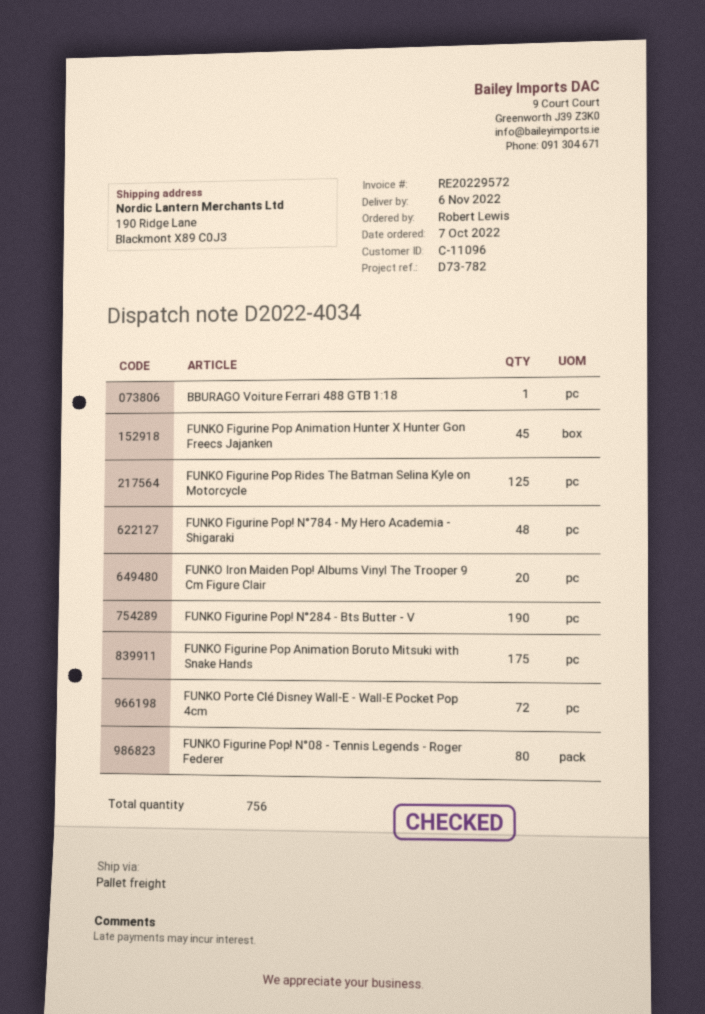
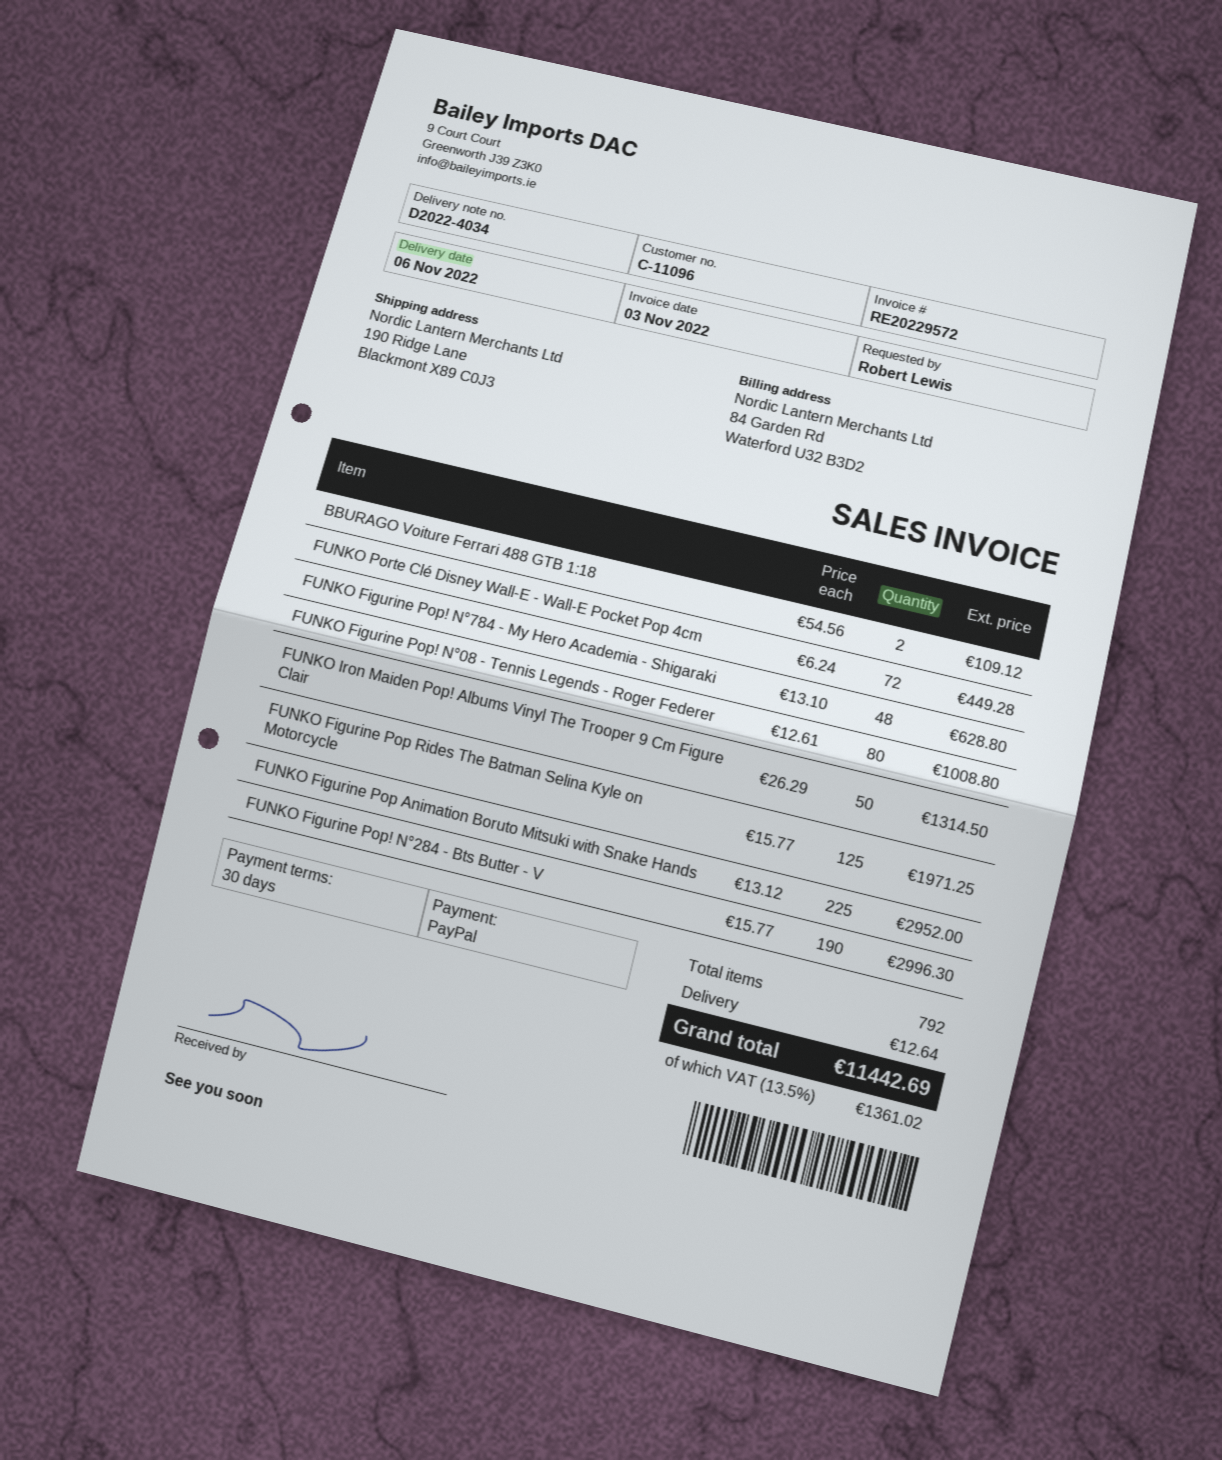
BBURAGO Voiture Ferrari 488 GTB 1:18: 1 -> 2
FUNKO Figurine Pop Animation Hunter X Hunter Gon Freecs Jajanken: 45 -> none
FUNKO Iron Maiden Pop! Albums Vinyl The Trooper 9 Cm Figure Clair: 20 -> 50
FUNKO Figurine Pop Animation Boruto Mitsuki with Snake Hands: 175 -> 225
total quantity: 756 -> 792

